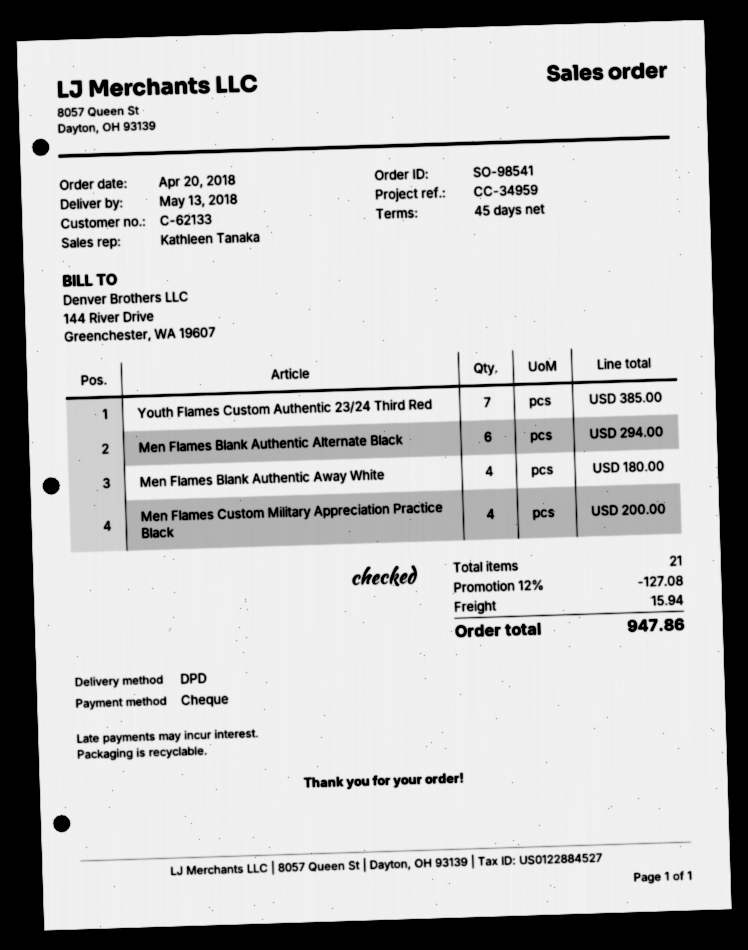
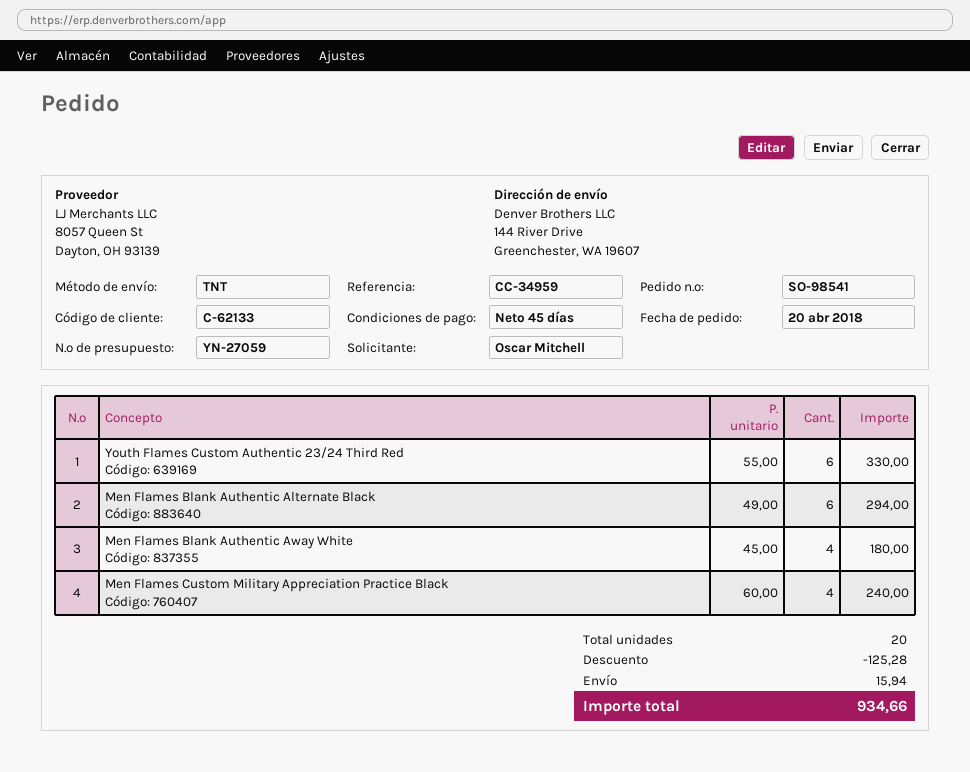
shipping method: DPD -> TNT
Youth Flames Custom Authentic 23/24 Third Red: 7 for 385.00 -> 6 for 330.00
Men Flames Custom Military Appreciation Practice Black: 4 for 200.00 -> 4 for 240.00
total quantity: 21 -> 20
discount: 127.08 -> 125.28
total: 947.86 -> 934.66

